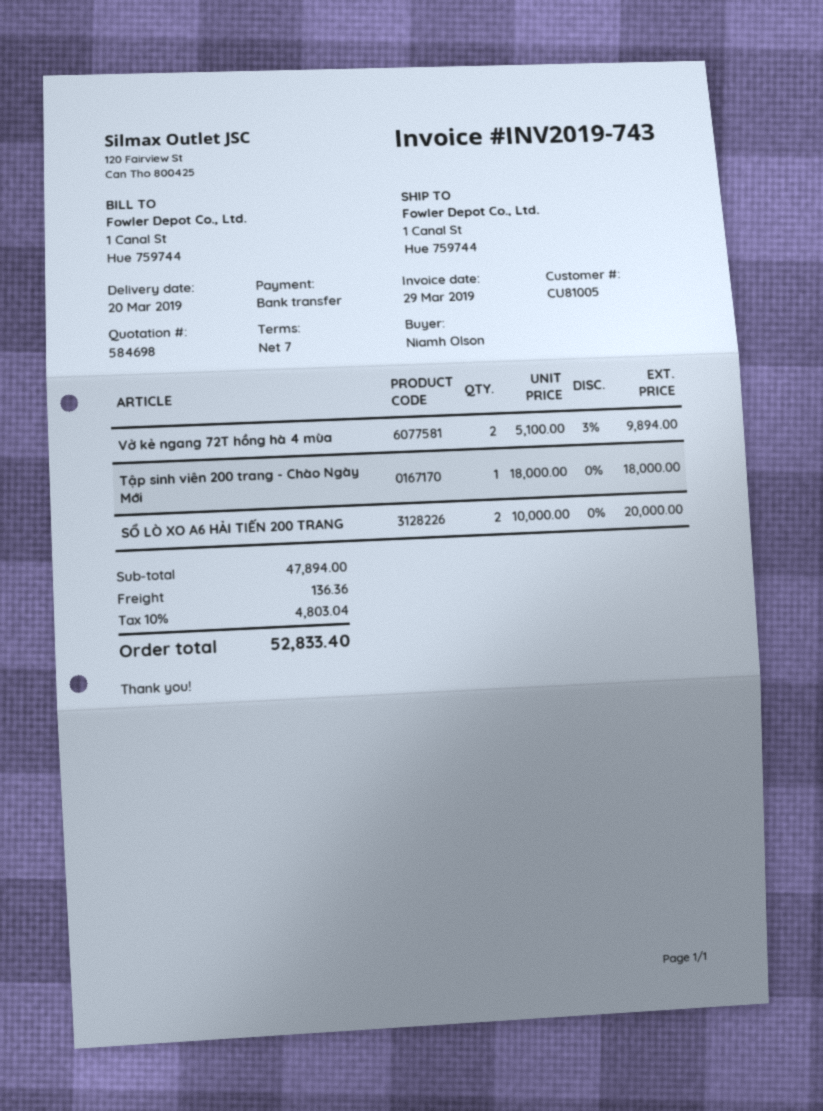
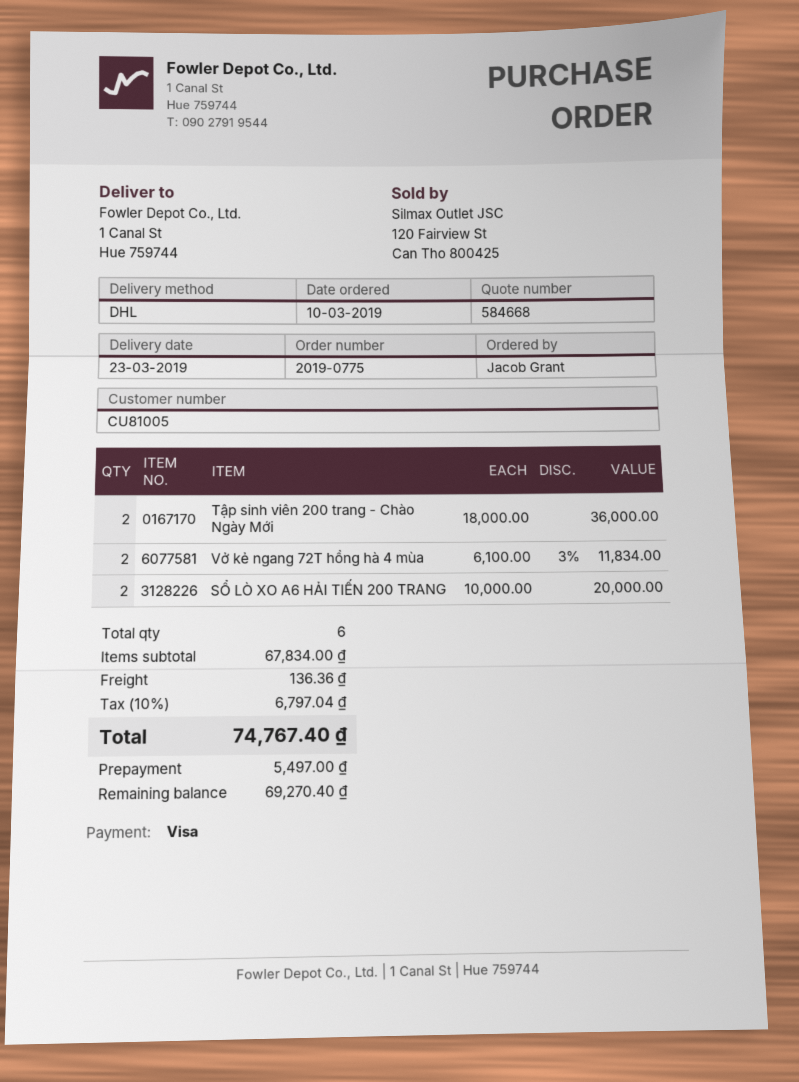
quote number: 584698 -> 584668
delivery date: 2019-03-20 -> 2019-03-23
ordered by: Niamh Olson -> Jacob Grant
payment method: bank transfer -> Visa
Vở kẻ ngang 72T hồng hà 4 mùa: 2 x 5100.00 - 3% = 9894.00 -> 2 x 6100.00 - 3% = 11834.00
Tập sinh viên 200 trang - Chào Ngày Mới: 1 x 18000.00 = 18000.00 -> 2 x 18000.00 = 36000.00
subtotal: 47894.00 -> 67834.00
tax: 10% = 4803.04 -> 10% = 6797.04
total: 52833.40 -> 74767.40

